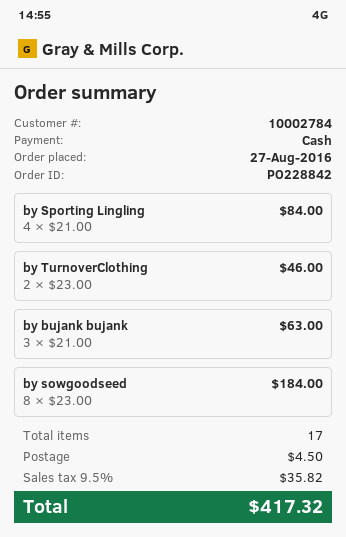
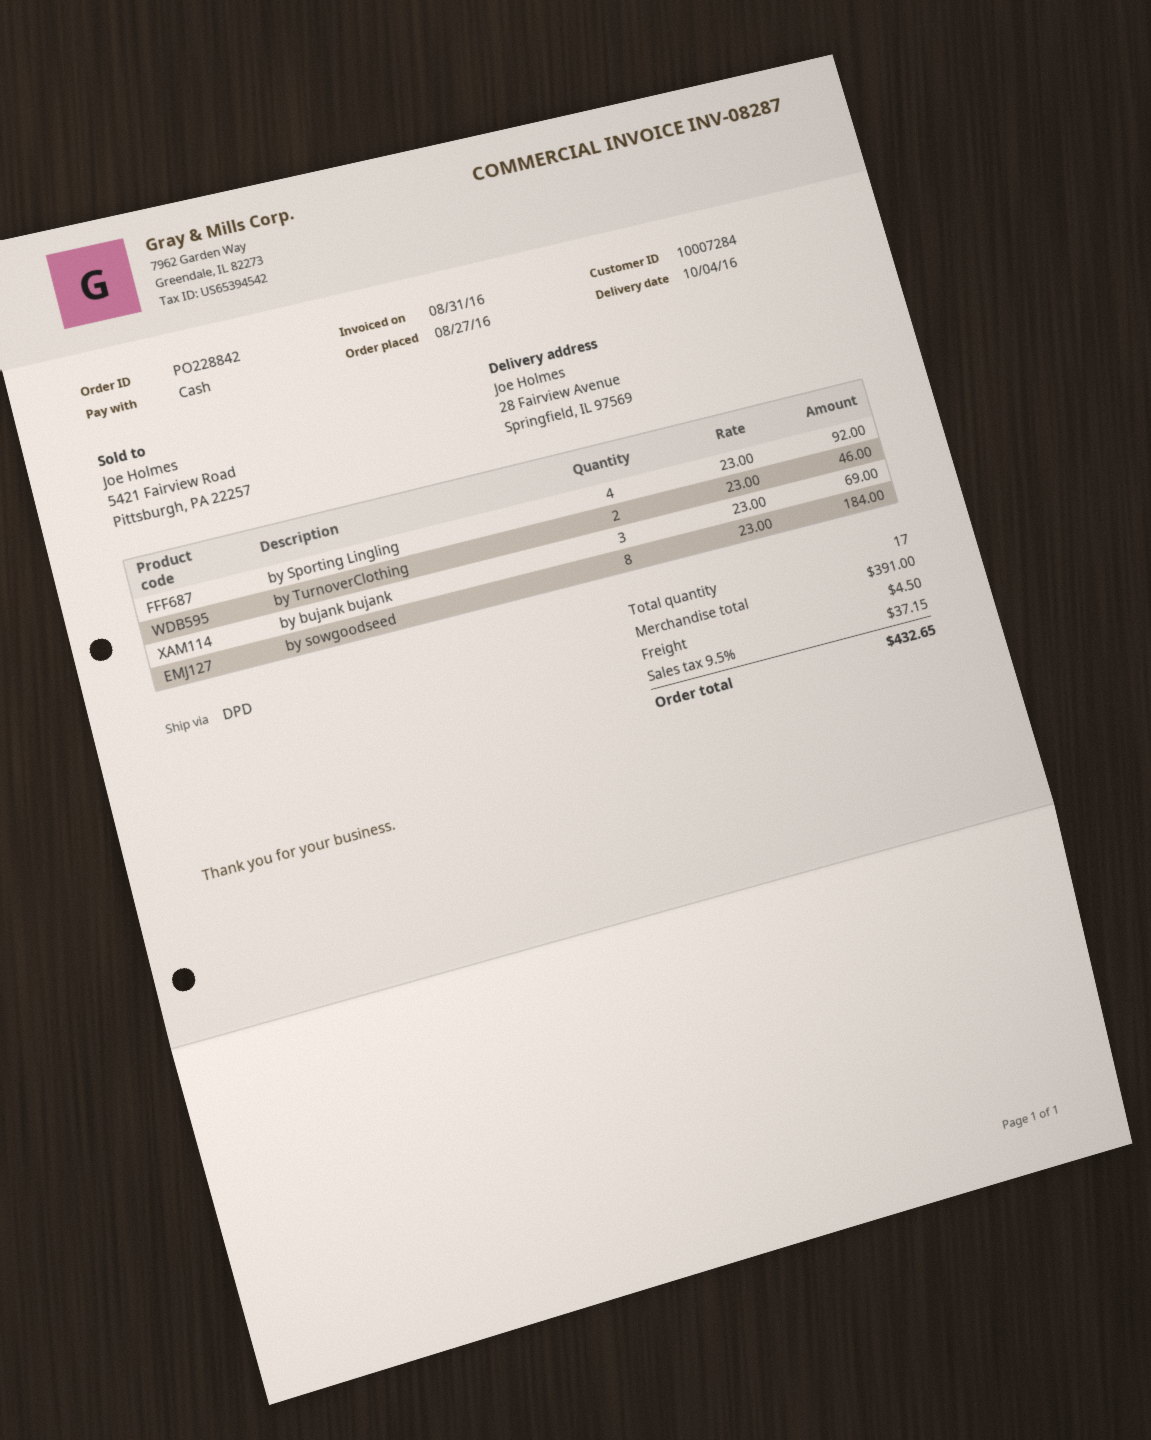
customer number: 10002784 -> 10007284
by Sporting Lingling: 4 x 21.00 = 84.00 -> 4 x 23.00 = 92.00
by bujank bujank: 3 x 21.00 = 63.00 -> 3 x 23.00 = 69.00
tax: 9.5% = 35.82 -> 9.5% = 37.15
total: 417.32 -> 432.65

